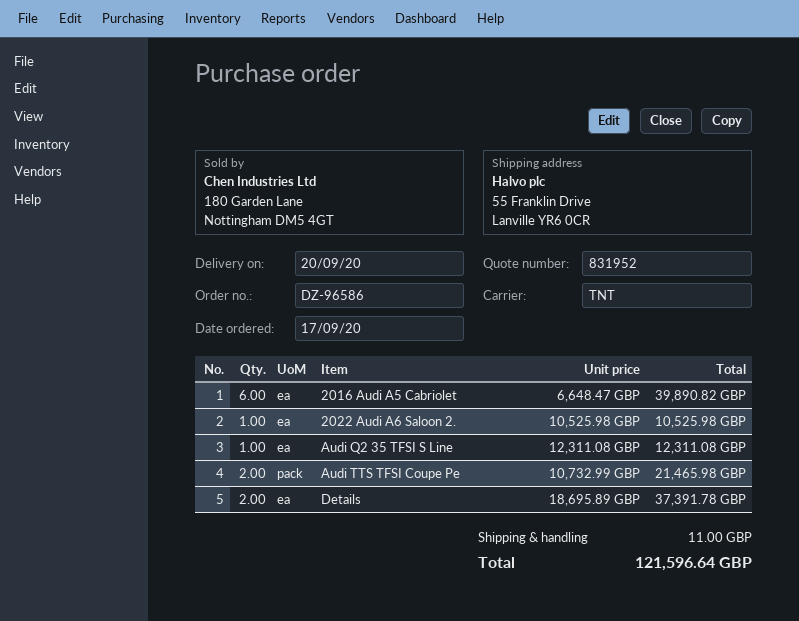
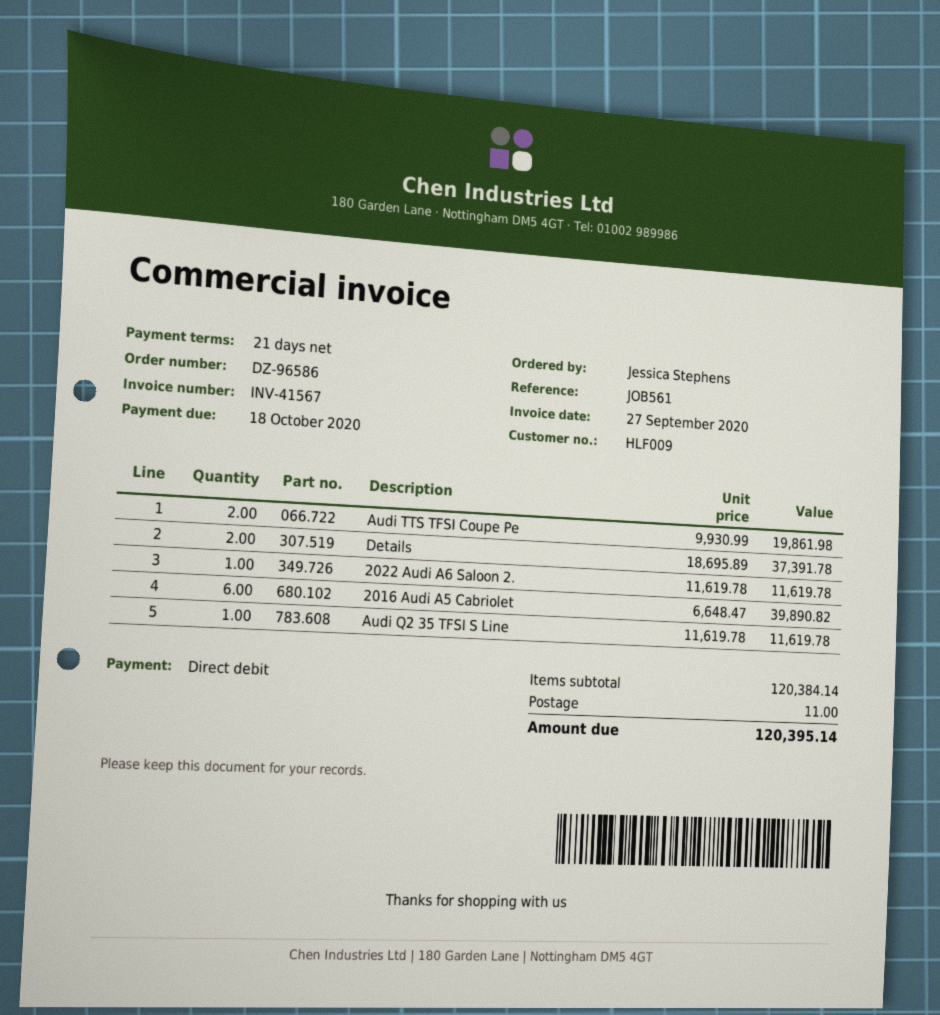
2022 Audi A6 Saloon 2.: 1 x 10525.98 = 10525.98 -> 1 x 11619.78 = 11619.78
Audi Q2 35 TFSI S Line: 1 x 12311.08 = 12311.08 -> 1 x 11619.78 = 11619.78
Audi TTS TFSI Coupe Pe: 2 x 10732.99 = 21465.98 -> 2 x 9930.99 = 19861.98
total: 121596.64 -> 120395.14

